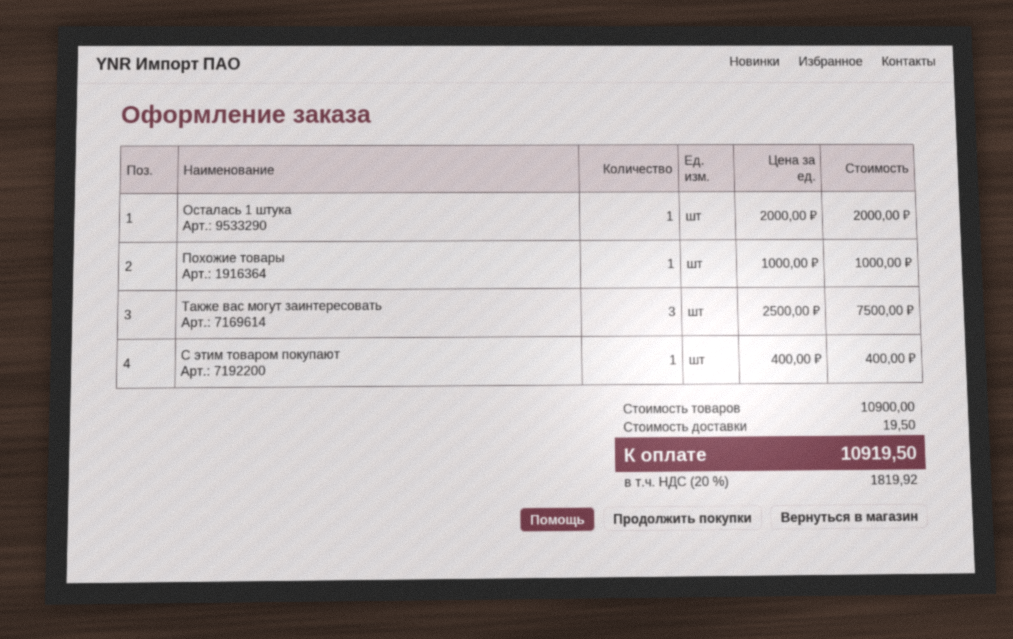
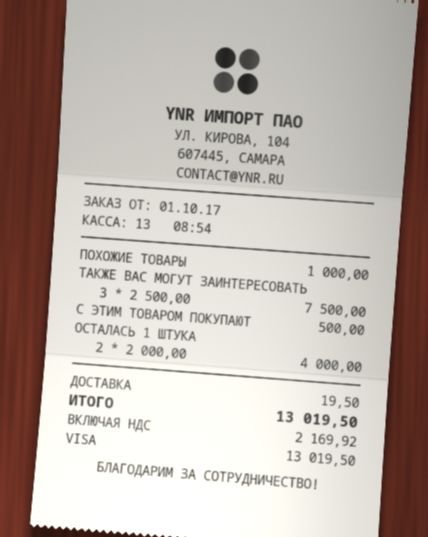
Осталась 1 штука: 1 x 2000.00 = 2000.00 -> 2 x 2000.00 = 4000.00
С этим товаром покупают: 1 x 400.00 = 400.00 -> 1 x 500.00 = 500.00
tax: 1819.92 -> 2169.92
total: 10919.50 -> 13019.50

